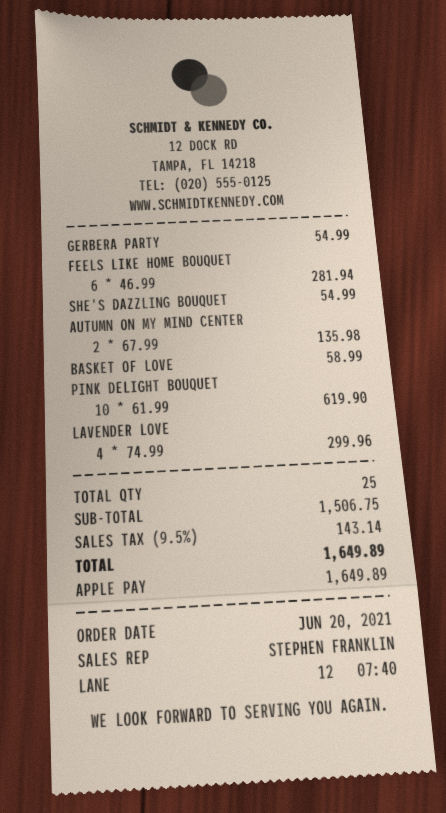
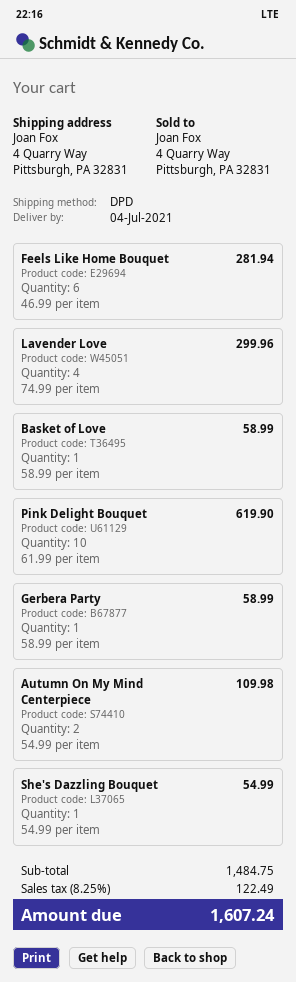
GERBERA PARTY: 1 x 54.99 = 54.99 -> 1 x 58.99 = 58.99
AUTUMN ON MY MIND CENTER: 2 x 67.99 = 135.98 -> 2 x 54.99 = 109.98
subtotal: 1506.75 -> 1484.75
tax: 9.5% = 143.14 -> 8.25% = 122.49
total: 1649.89 -> 1607.24

